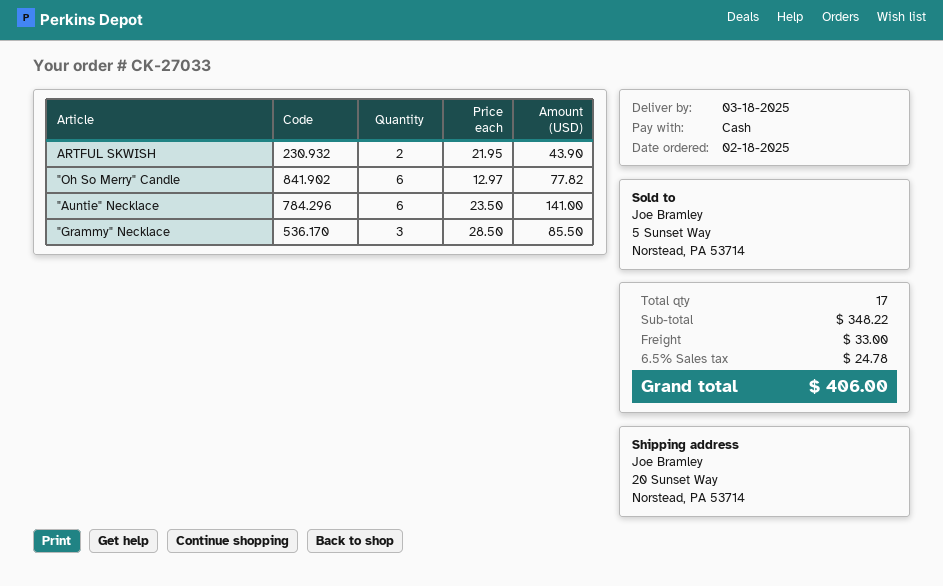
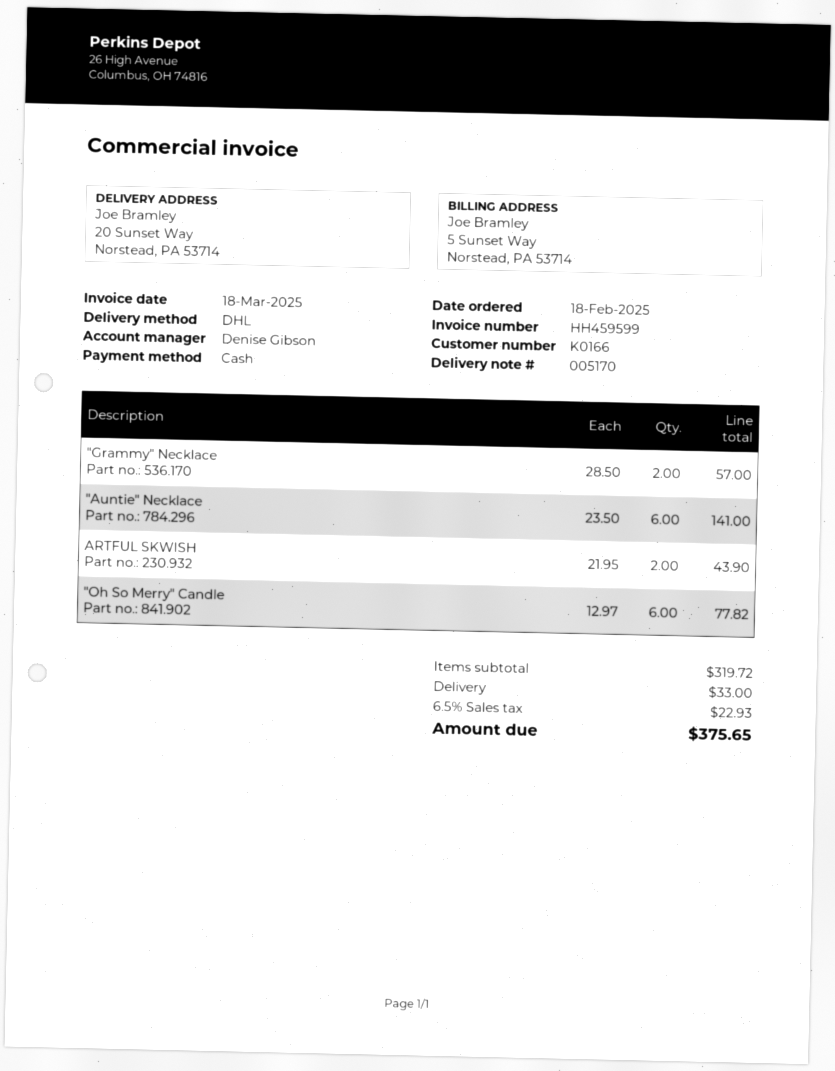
"Grammy" Necklace: 3 x 28.50 = 85.50 -> 2 x 28.50 = 57.00
subtotal: 348.22 -> 319.72
tax: 6.5% = 24.78 -> 6.5% = 22.93
total: 406.00 -> 375.65

